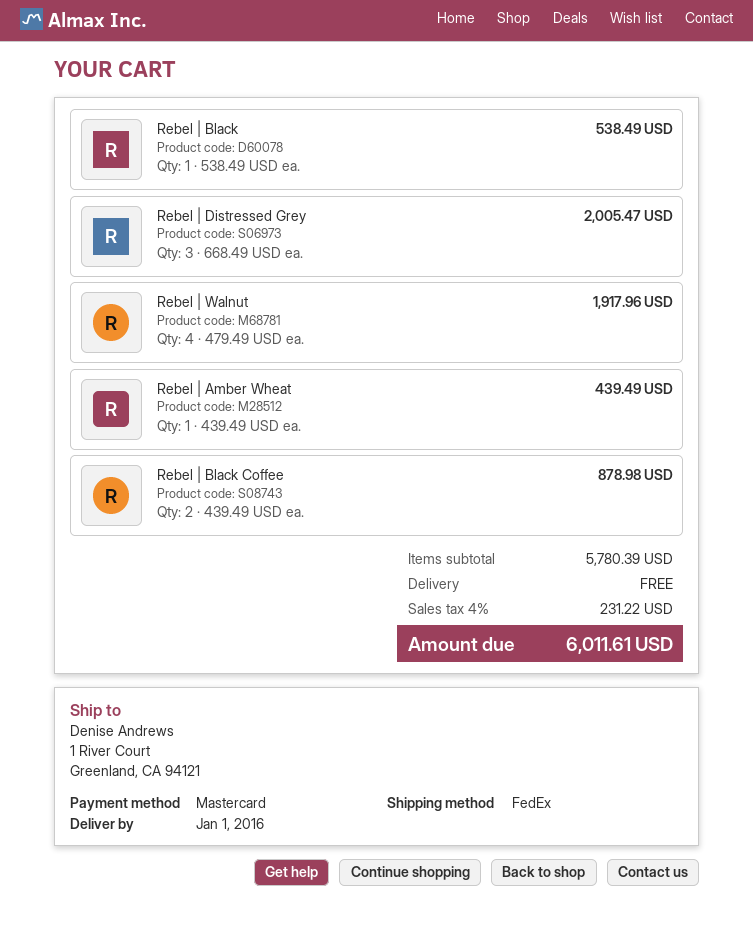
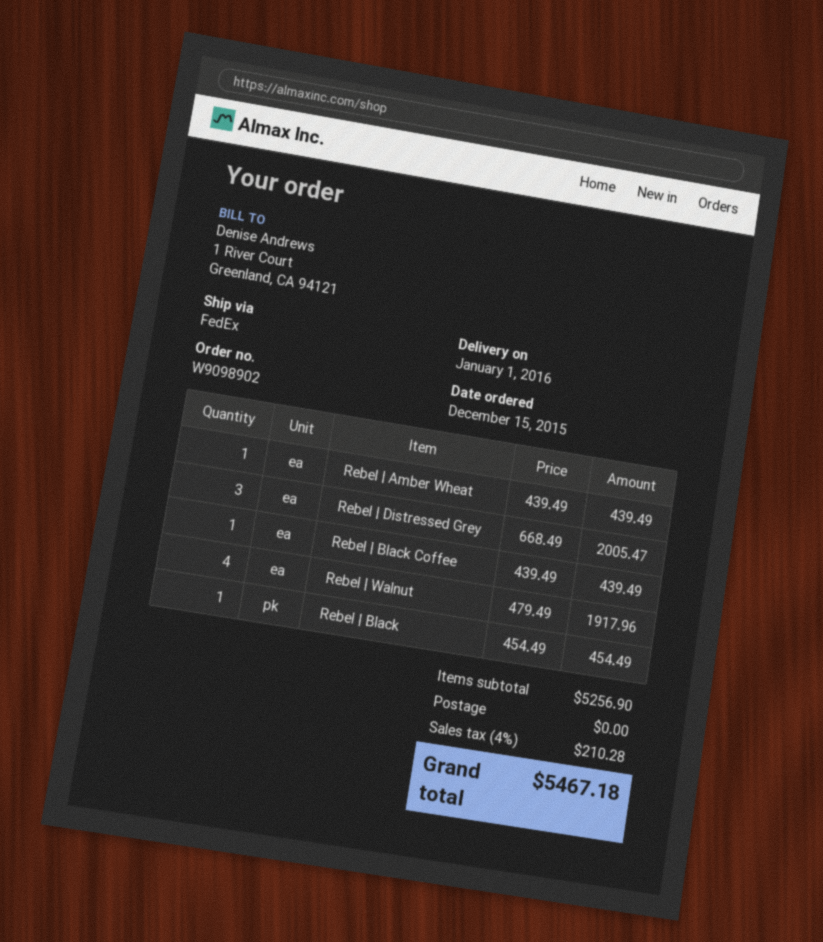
Rebel | Black: 1 x 538.49 = 538.49 -> 1 x 454.49 = 454.49
Rebel | Black Coffee: 2 x 439.49 = 878.98 -> 1 x 439.49 = 439.49
subtotal: 5780.39 -> 5256.90
tax: 4% = 231.22 -> 4% = 210.28
total: 6011.61 -> 5467.18

